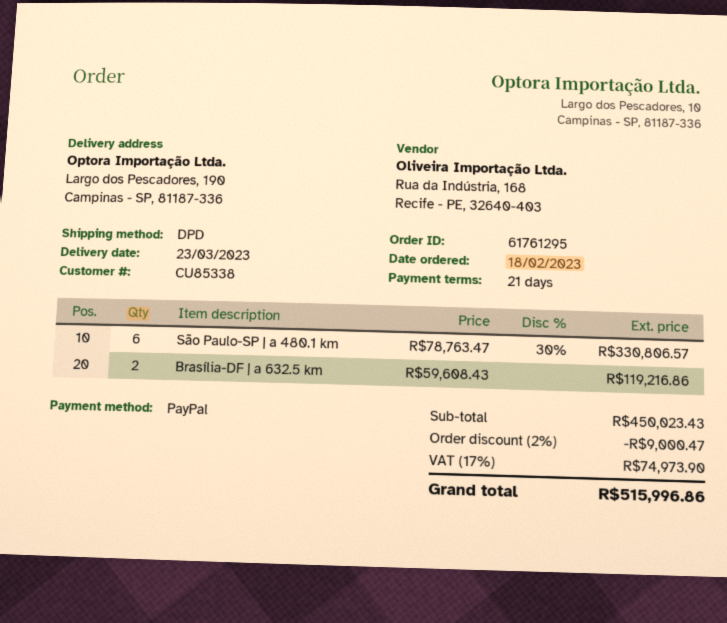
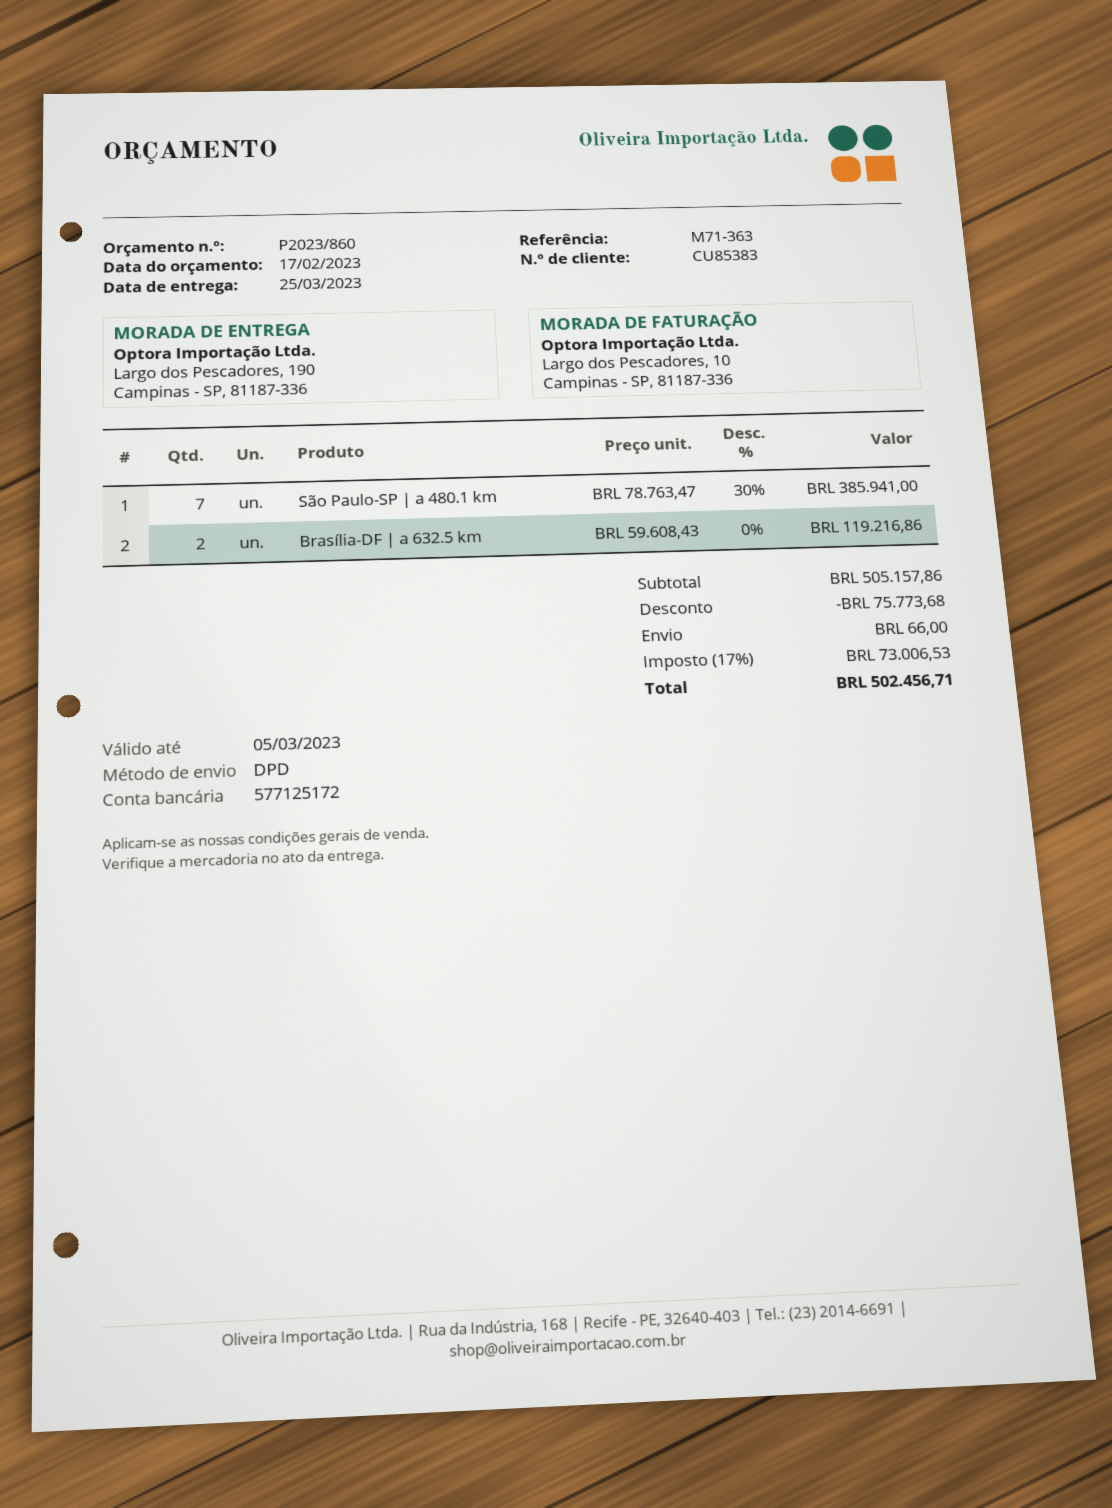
delivery date: 2023-03-23 -> 2023-03-25
customer number: CU85338 -> CU85383
São Paulo-SP | a 480.1 km: 6 x 78763.47 - 30% = 330806.57 -> 7 x 78763.47 - 30% = 385941.00
subtotal: 450023.43 -> 505157.86
discount: 9000.47 -> 75773.68
shipping: none -> 66.00
tax: 17% = 74973.90 -> 17% = 73006.53
total: 515996.86 -> 502456.71

